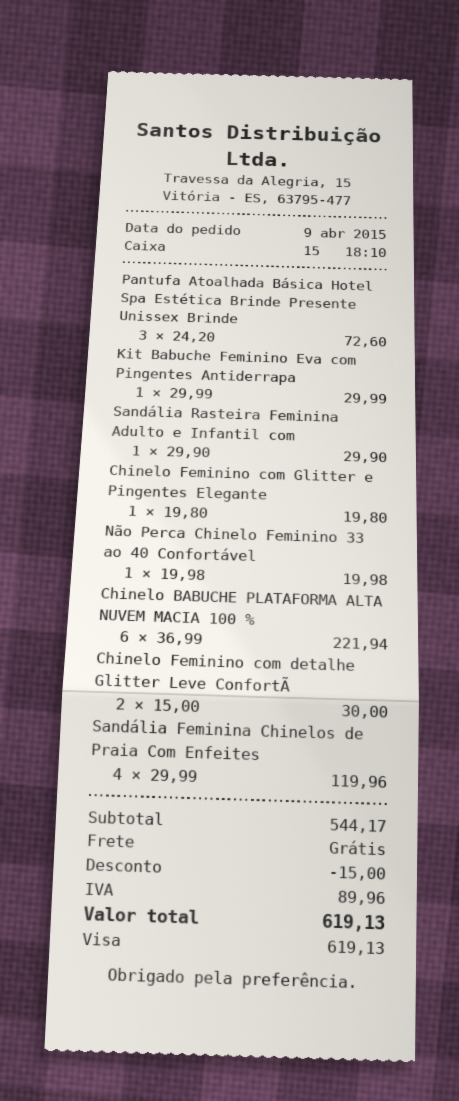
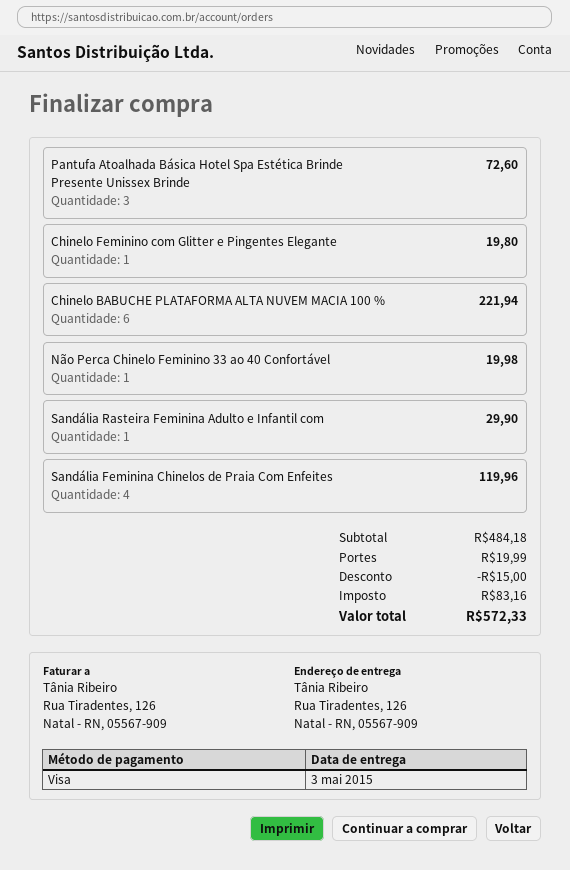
Kit Babuche Feminino Eva com Pingentes Antiderrapa: 1 for 29.99 -> none
Chinelo Feminino com detalhe Glitter Leve ConfortÃ: 2 for 30.00 -> none
subtotal: 544.17 -> 484.18
shipping: 0.00 -> 19.99
tax: 89.96 -> 83.16
total: 619.13 -> 572.33

